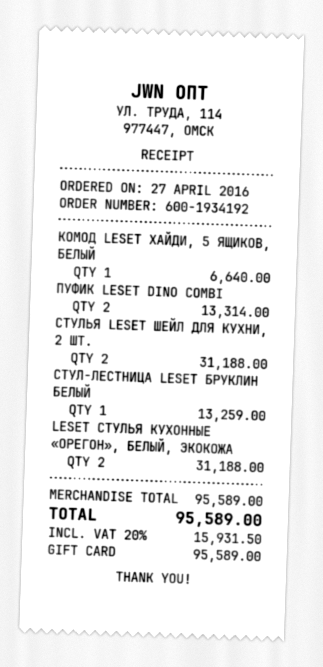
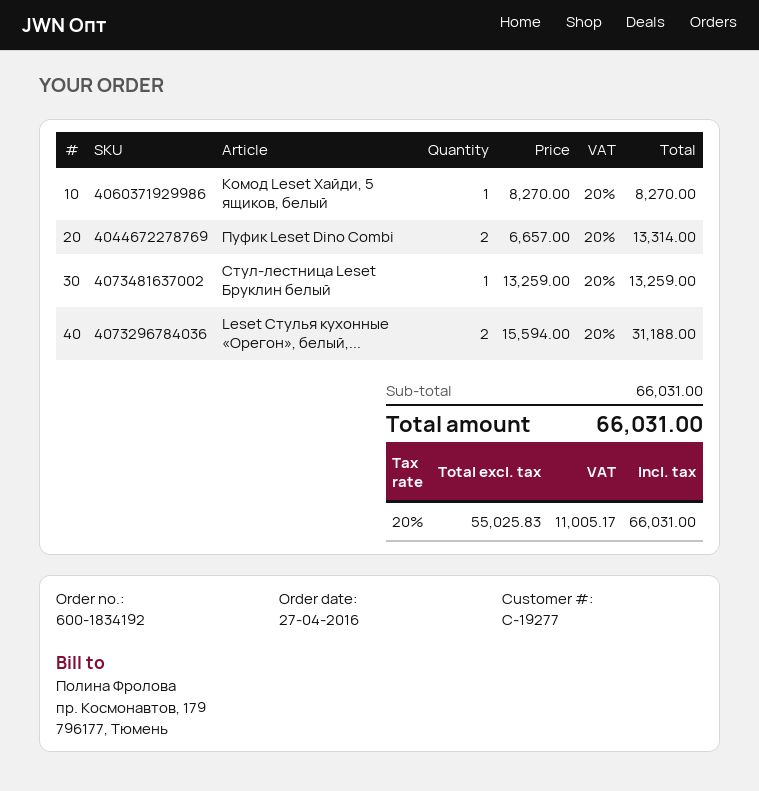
order number: 600-1934192 -> 600-1834192
КОМОД LESET ХАЙДИ, 5 ЯЩИКОВ, БЕЛЫЙ: 1 for 6640.00 -> 1 for 8270.00
СТУЛЬЯ LESET ШЕЙЛ ДЛЯ КУХНИ, 2 ШТ.: 2 for 31188.00 -> none
subtotal: 95589.00 -> 66031.00
tax: 20% = 15931.50 -> 20% = 11005.17
total: 95589.00 -> 66031.00

